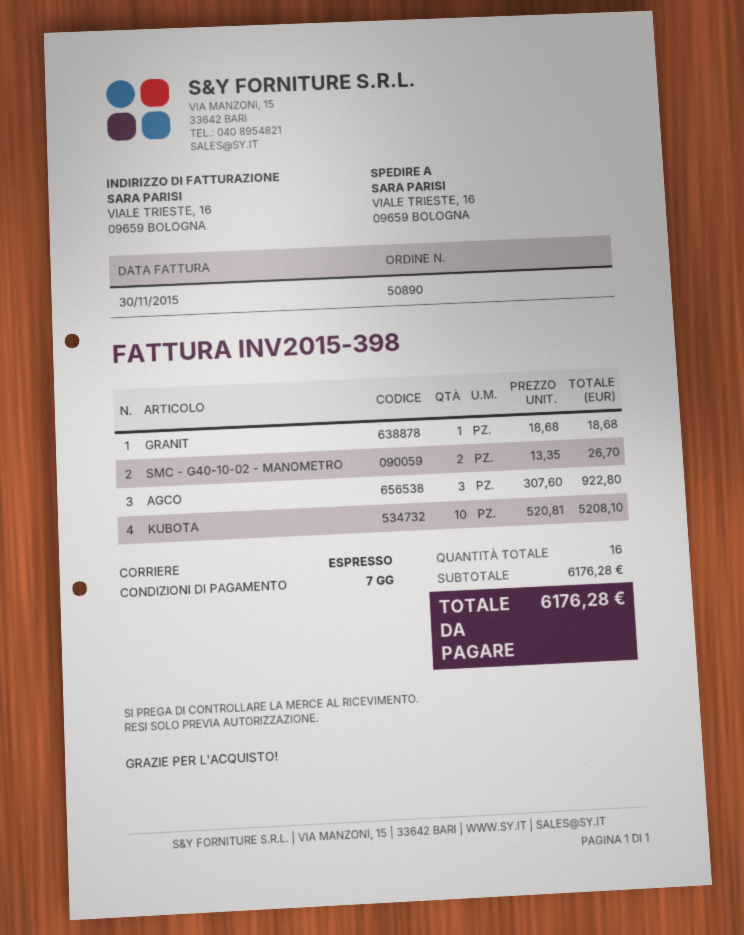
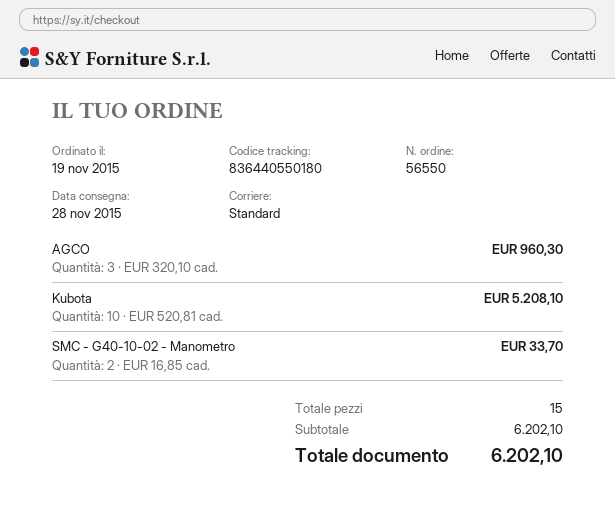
order number: 50890 -> 56550
shipping method: express -> standard
GRANIT: 1 x 18.68 = 18.68 -> none
SMC - G40-10-02 - MANOMETRO: 2 x 13.35 = 26.70 -> 2 x 16.85 = 33.70
AGCO: 3 x 307.60 = 922.80 -> 3 x 320.10 = 960.30
total quantity: 16 -> 15
subtotal: 6176.28 -> 6202.10
total: 6176.28 -> 6202.10

